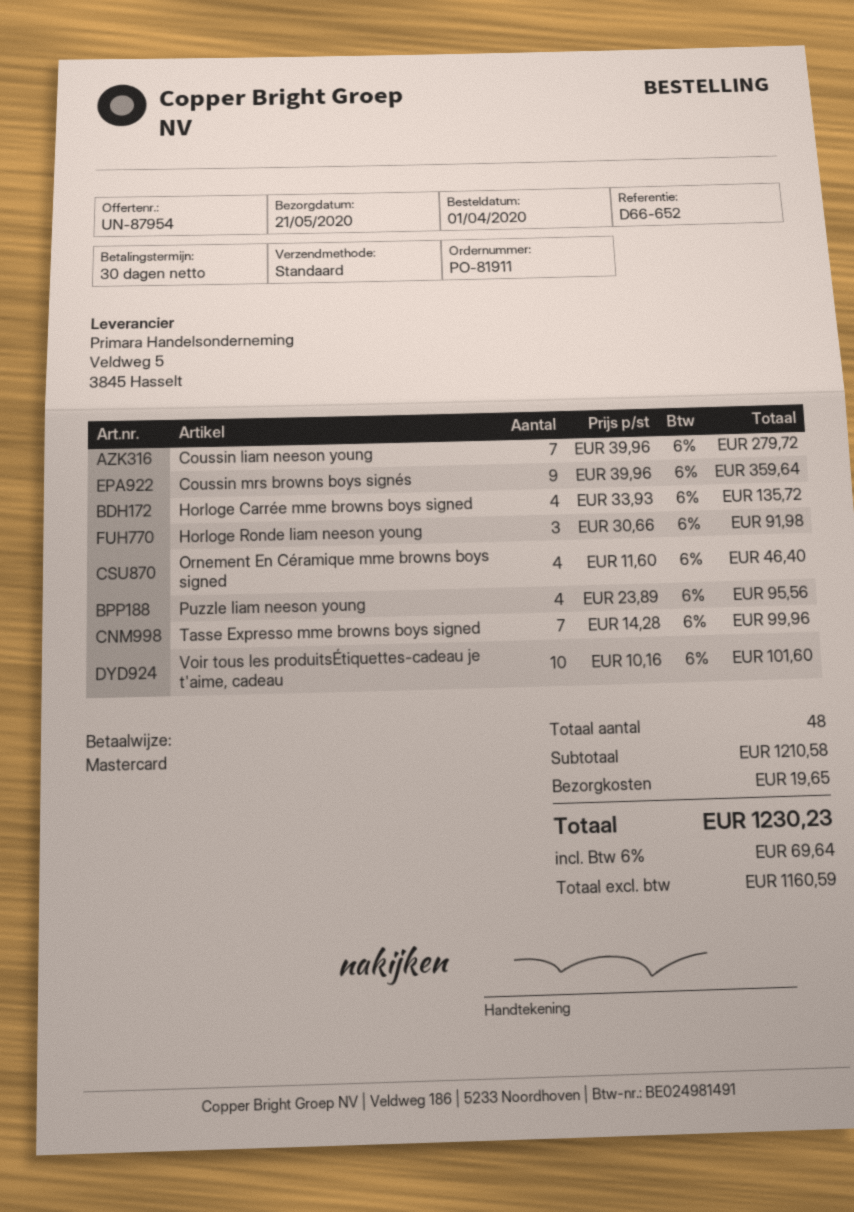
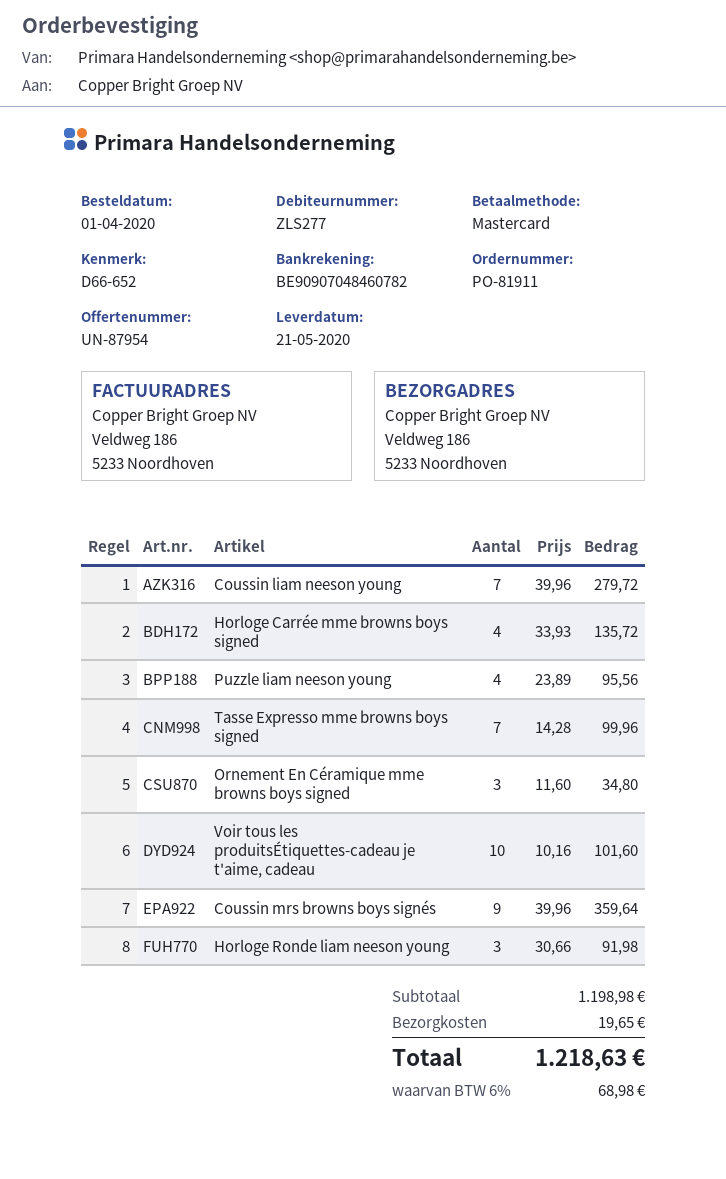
Ornement En Céramique mme browns boys signed: 4 x 11.60 = 46.40 -> 3 x 11.60 = 34.80
subtotal: 1210.58 -> 1198.98
tax: 6% = 69.64 -> 6% = 68.98
total: 1230.23 -> 1218.63

